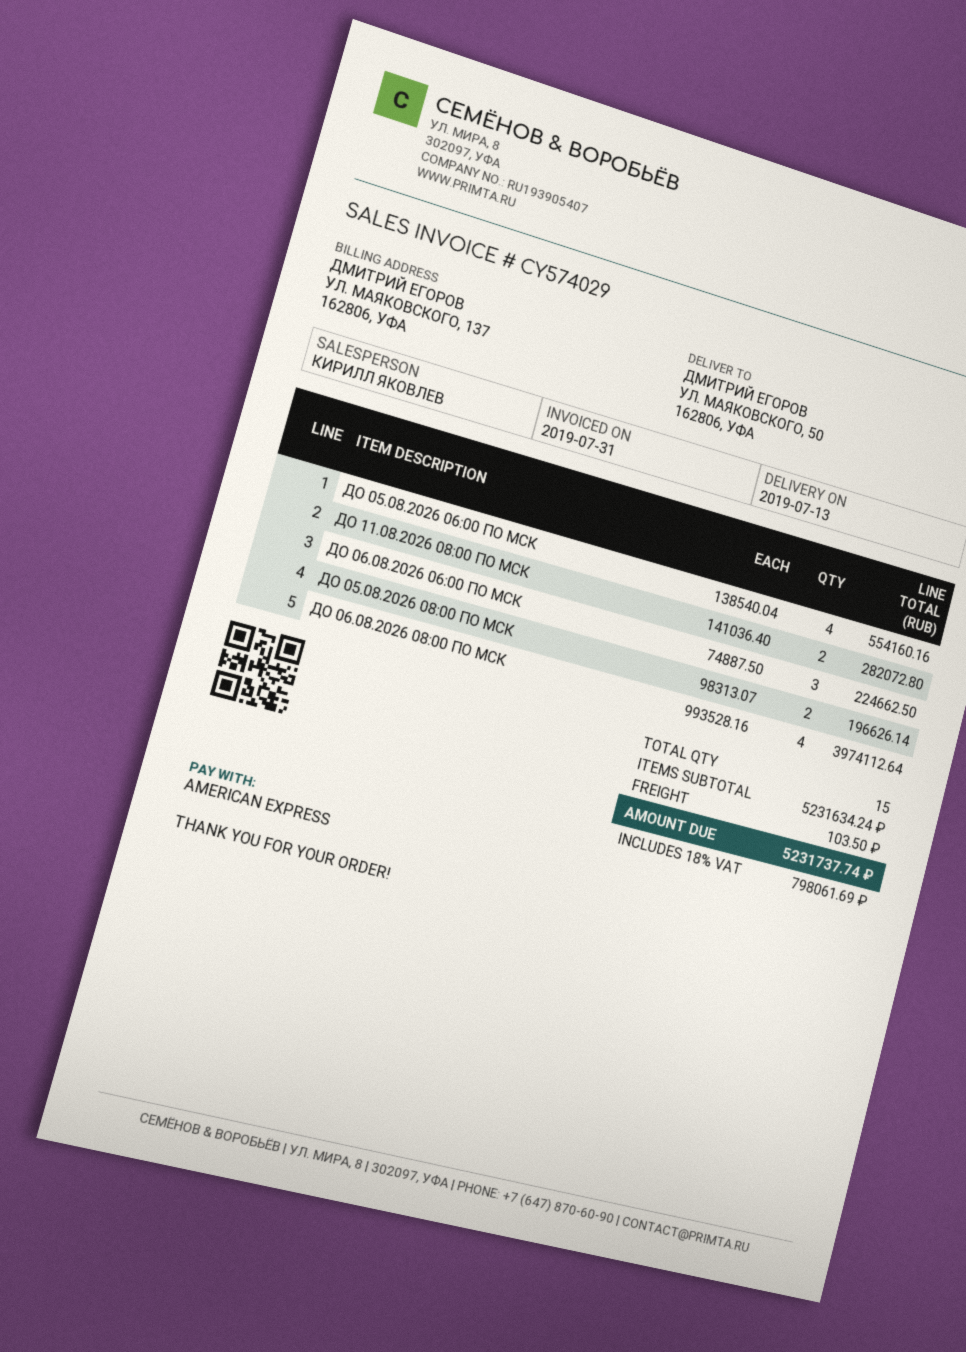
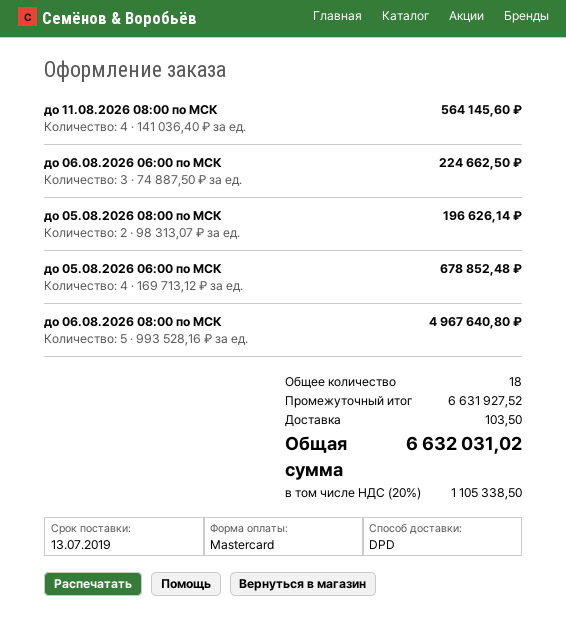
payment method: American Express -> Mastercard
ДО 05.08.2026 06:00 ПО МСК: 4 x 138540.04 = 554160.16 -> 4 x 169713.12 = 678852.48
ДО 11.08.2026 08:00 ПО МСК: 2 x 141036.40 = 282072.80 -> 4 x 141036.40 = 564145.60
ДО 06.08.2026 08:00 ПО МСК: 4 x 993528.16 = 3974112.64 -> 5 x 993528.16 = 4967640.80
total quantity: 15 -> 18
subtotal: 5231634.24 -> 6631927.52
tax: 18% = 798061.69 -> 20% = 1105338.50
total: 5231737.74 -> 6632031.02

